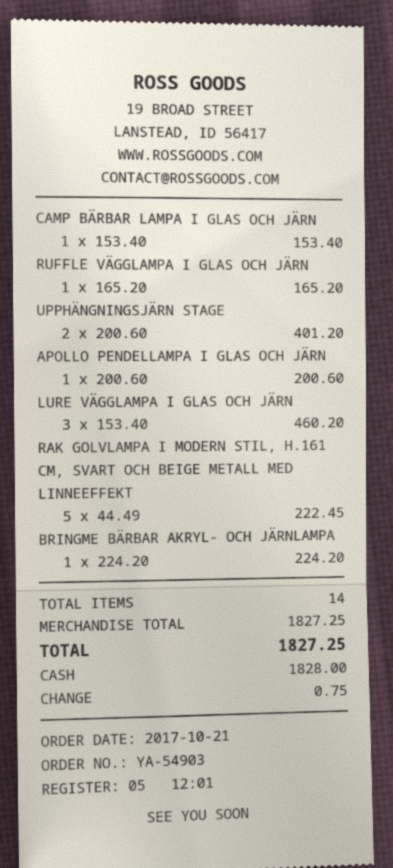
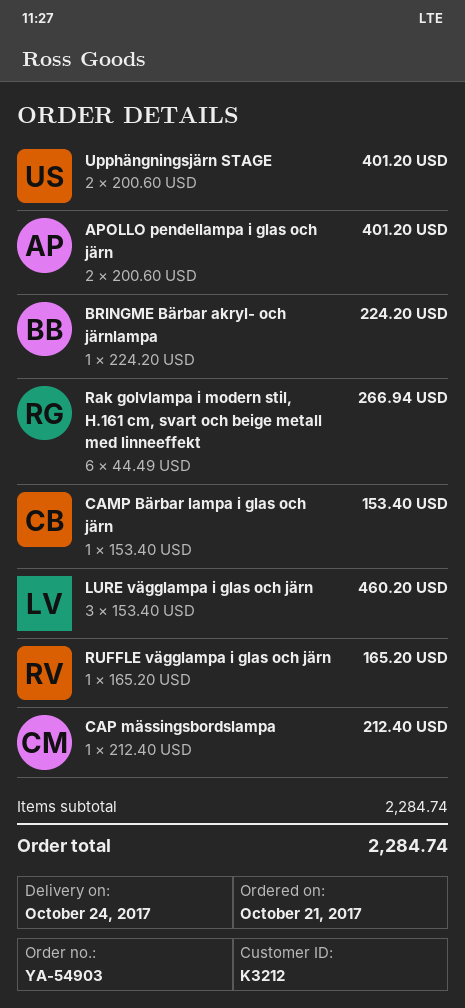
APOLLO PENDELLAMPA I GLAS OCH JÄRN: 1 x 200.60 = 200.60 -> 2 x 200.60 = 401.20
RAK GOLVLAMPA I MODERN STIL, H.161 CM, SVART OCH BEIGE METALL MED LINNEEFFEKT: 5 x 44.49 = 222.45 -> 6 x 44.49 = 266.94
CAP mässingsbordslampa: none -> 1 x 212.40 = 212.40
subtotal: 1827.25 -> 2284.74
total: 1827.25 -> 2284.74

